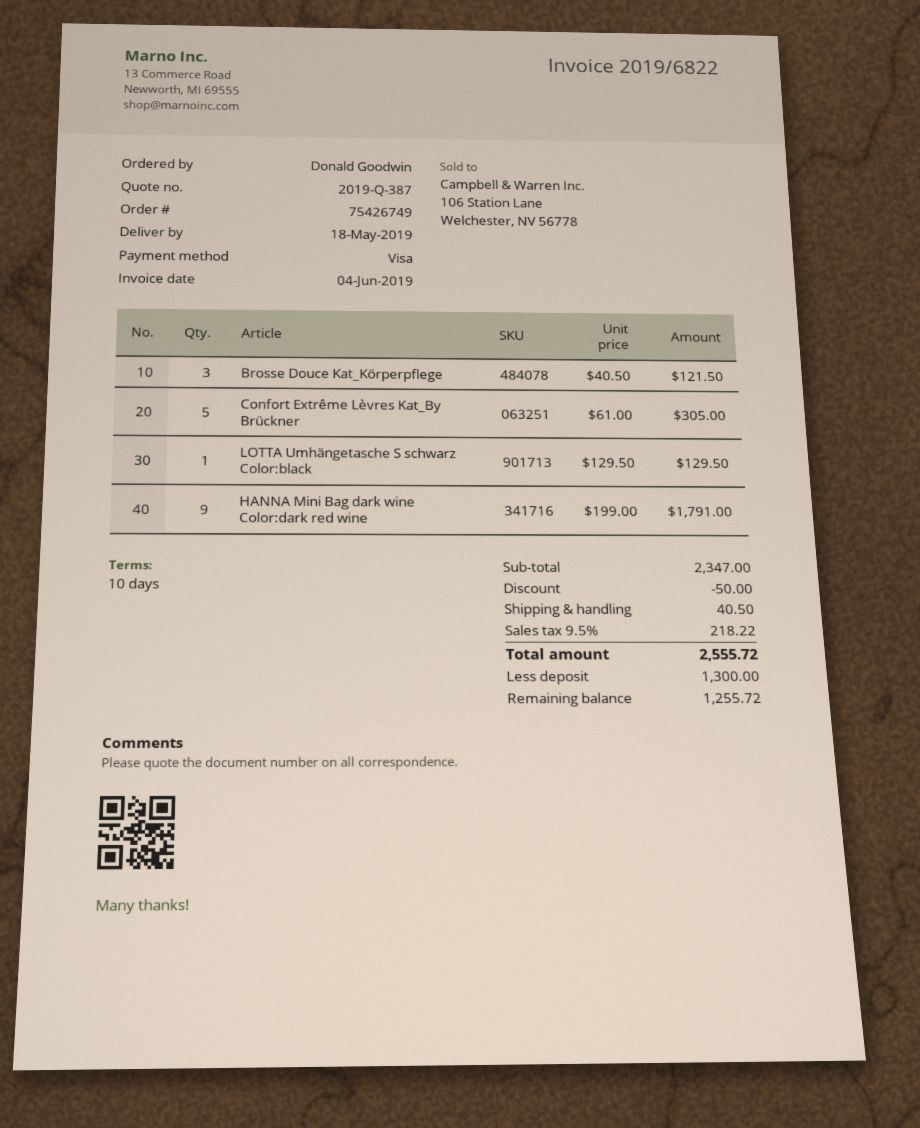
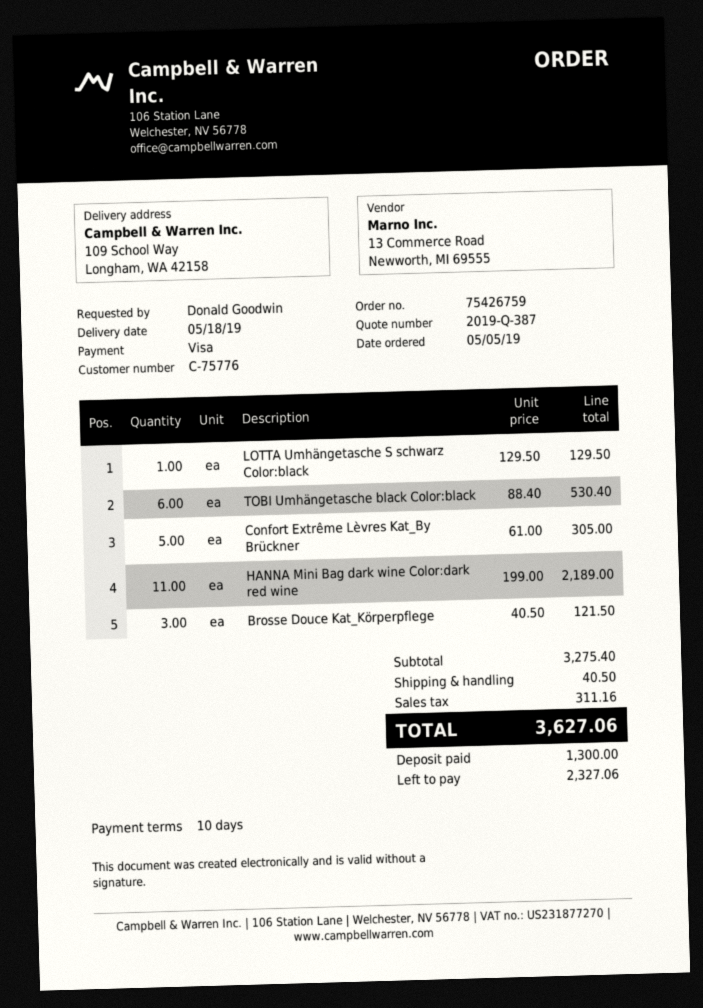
order number: 75426749 -> 75426759
HANNA Mini Bag dark wine Color:dark red wine: 9 x 199.00 = 1791.00 -> 11 x 199.00 = 2189.00
TOBI Umhängetasche black Color:black: none -> 6 x 88.40 = 530.40
subtotal: 2347.00 -> 3275.40
discount: 50.00 -> none
tax: 218.22 -> 311.16
total: 2555.72 -> 3627.06
balance: 1255.72 -> 2327.06

